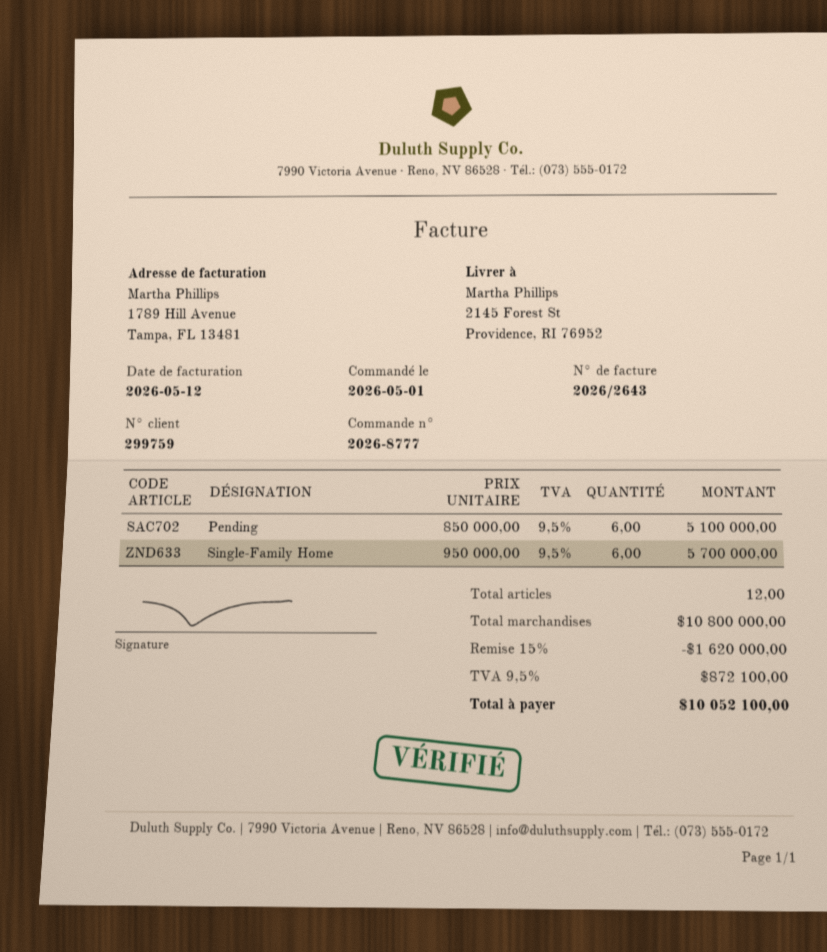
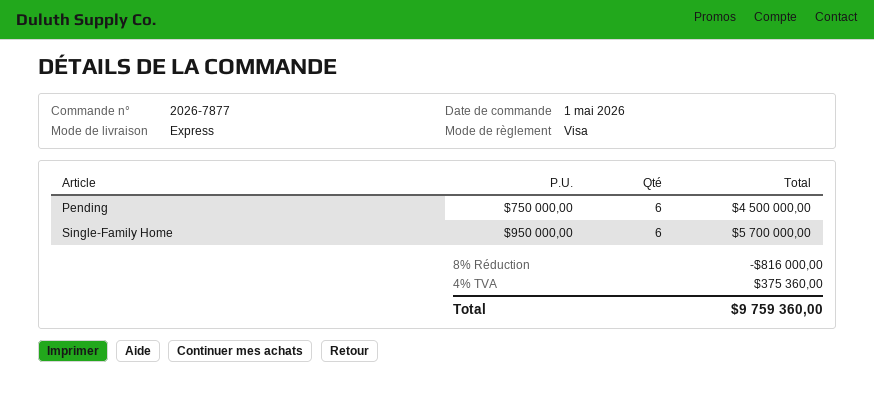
order number: 2026-8777 -> 2026-7877
Pending: 6 x 850000.00 = 5100000.00 -> 6 x 750000.00 = 4500000.00
discount: 15% = 1620000.00 -> 8% = 816000.00
tax: 9.5% = 872100.00 -> 4% = 375360.00
total: 10052100.00 -> 9759360.00

